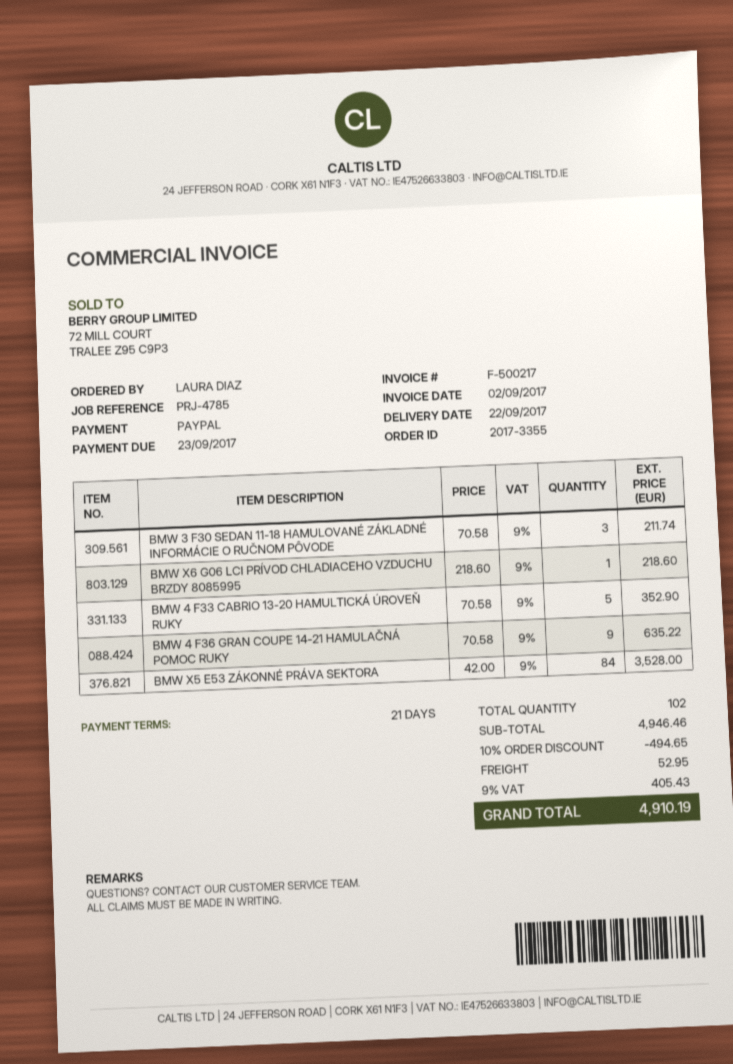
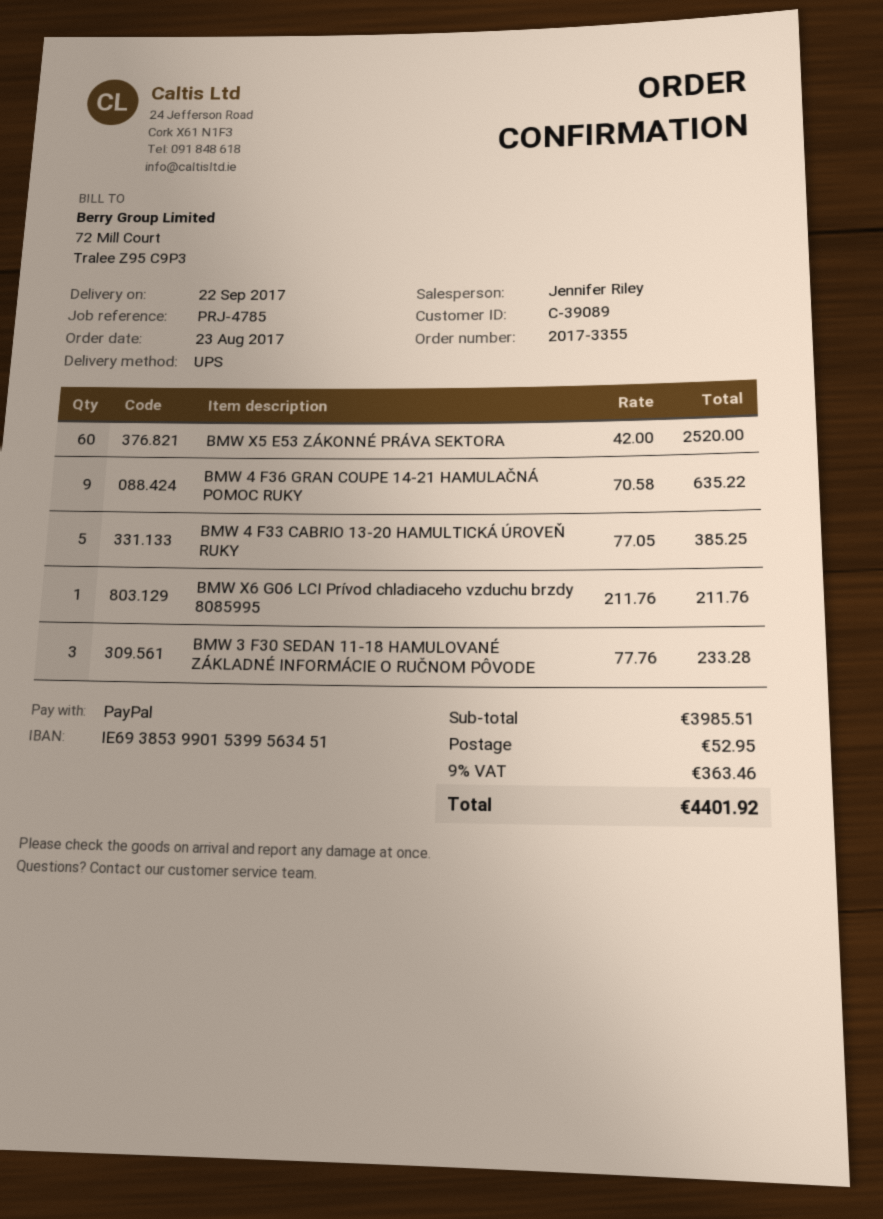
BMW 3 F30 SEDAN 11-18 HAMULOVANÉ ZÁKLADNÉ INFORMÁCIE O RUČNOM PÔVODE: 3 x 70.58 = 211.74 -> 3 x 77.76 = 233.28
BMW X6 G06 LCI PRÍVOD CHLADIACEHO VZDUCHU BRZDY 8085995: 1 x 218.60 = 218.60 -> 1 x 211.76 = 211.76
BMW 4 F33 CABRIO 13-20 HAMULTICKÁ ÚROVEŇ RUKY: 5 x 70.58 = 352.90 -> 5 x 77.05 = 385.25
BMW X5 E53 ZÁKONNÉ PRÁVA SEKTORA: 84 x 42.00 = 3528.00 -> 60 x 42.00 = 2520.00
subtotal: 4946.46 -> 3985.51
discount: 10% = 494.65 -> none
tax: 9% = 405.43 -> 9% = 363.46
total: 4910.19 -> 4401.92

